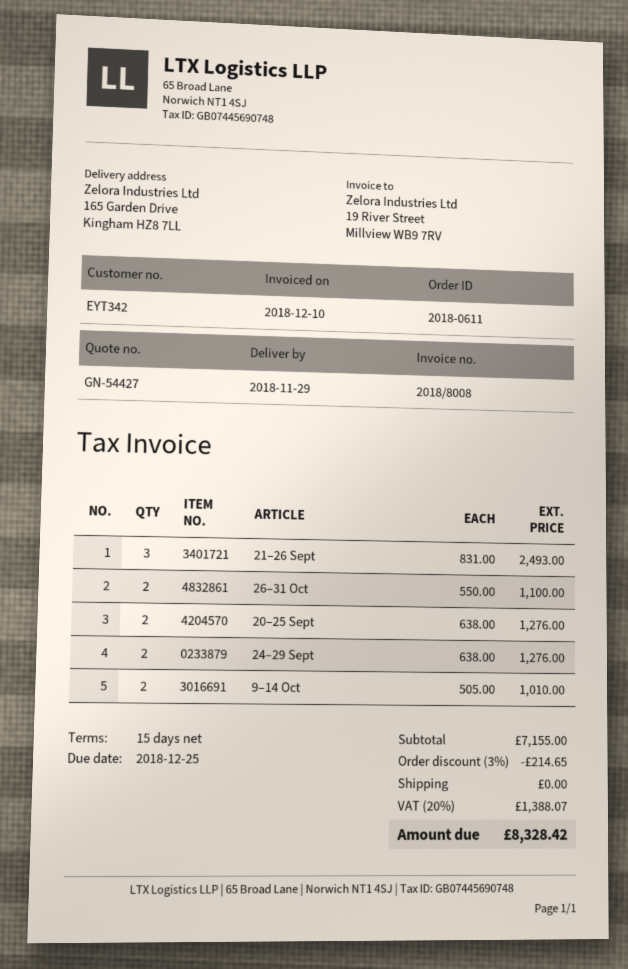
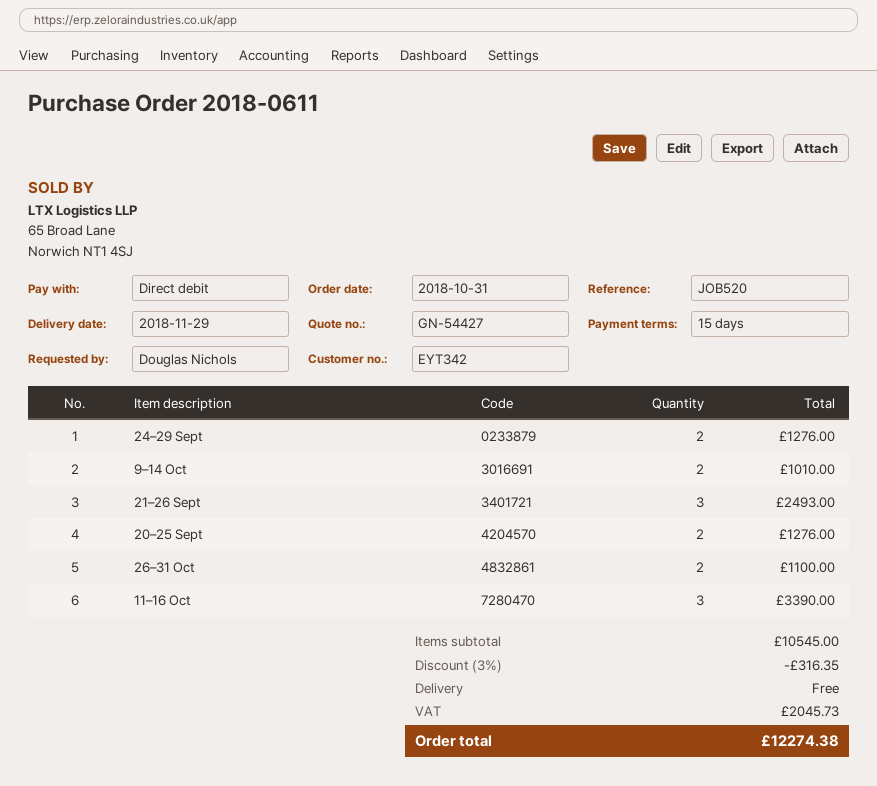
11–16 Oct: none -> 3 for 3390.00
subtotal: 7155.00 -> 10545.00
discount: 3% = 214.65 -> 3% = 316.35
tax: 1388.07 -> 2045.73
total: 8328.42 -> 12274.38

